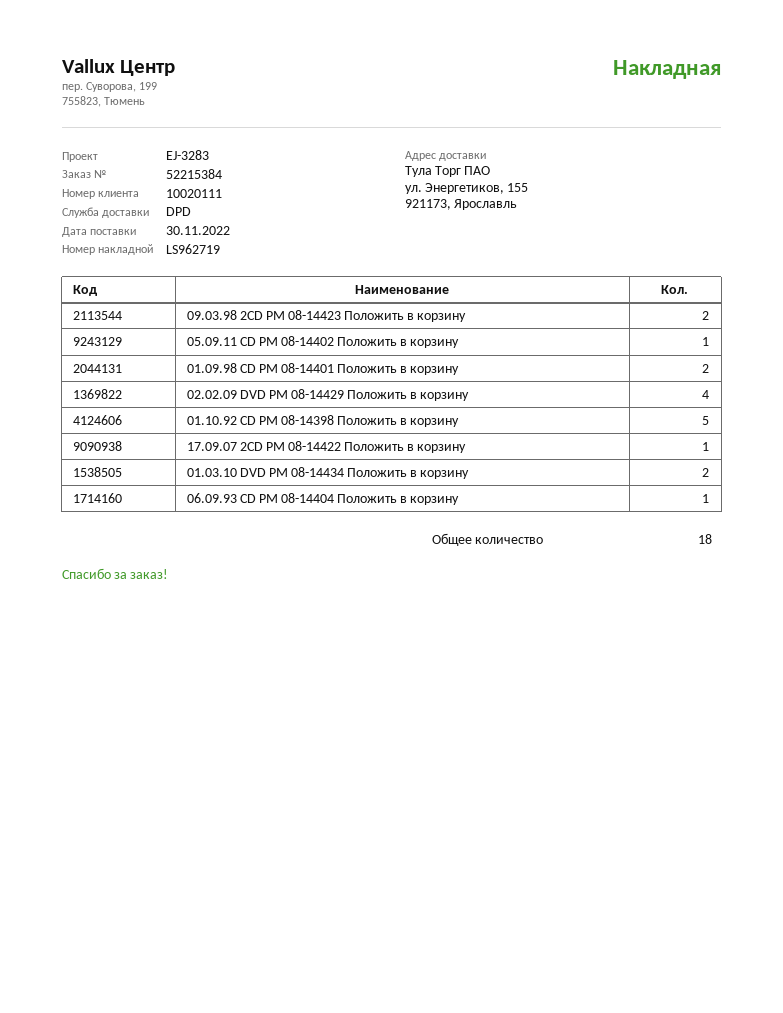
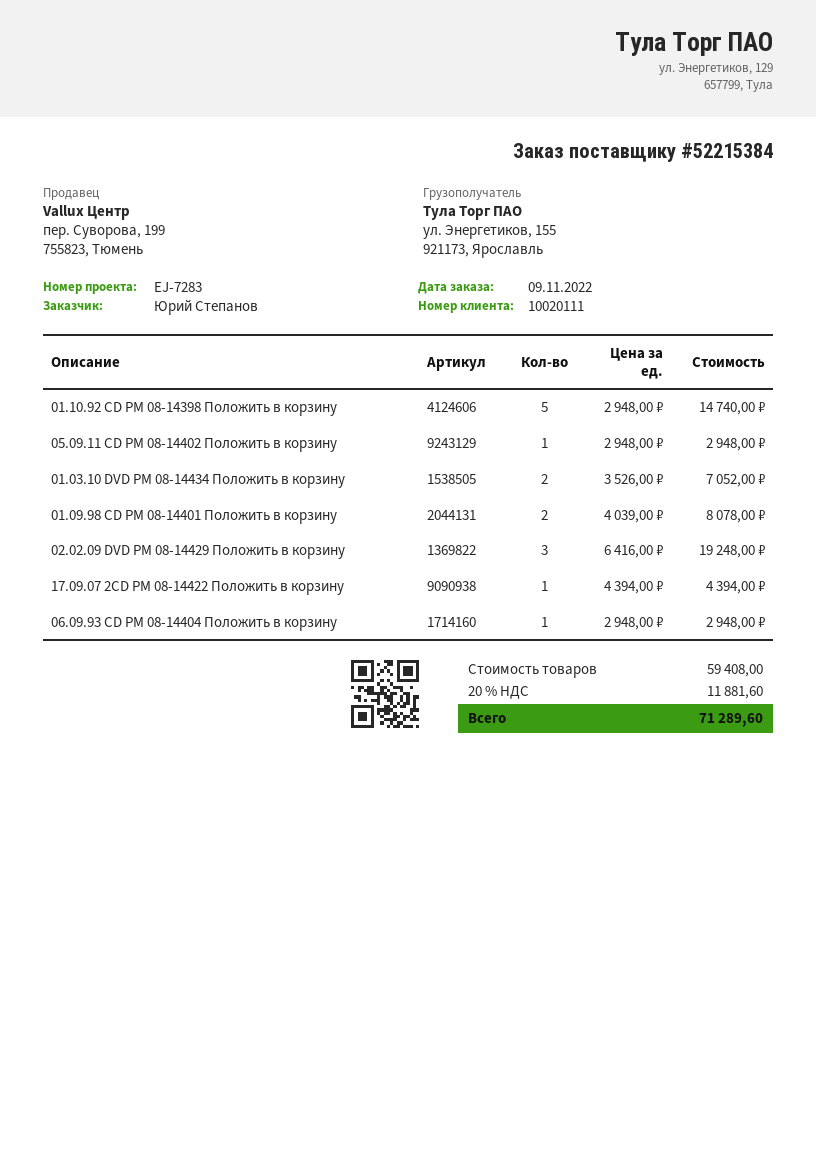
reference: EJ-3283 -> EJ-7283
09.03.98 2CD PM 08-14423 Положить в корзину: 2 -> none
02.02.09 DVD PM 08-14429 Положить в корзину: 4 -> 3

